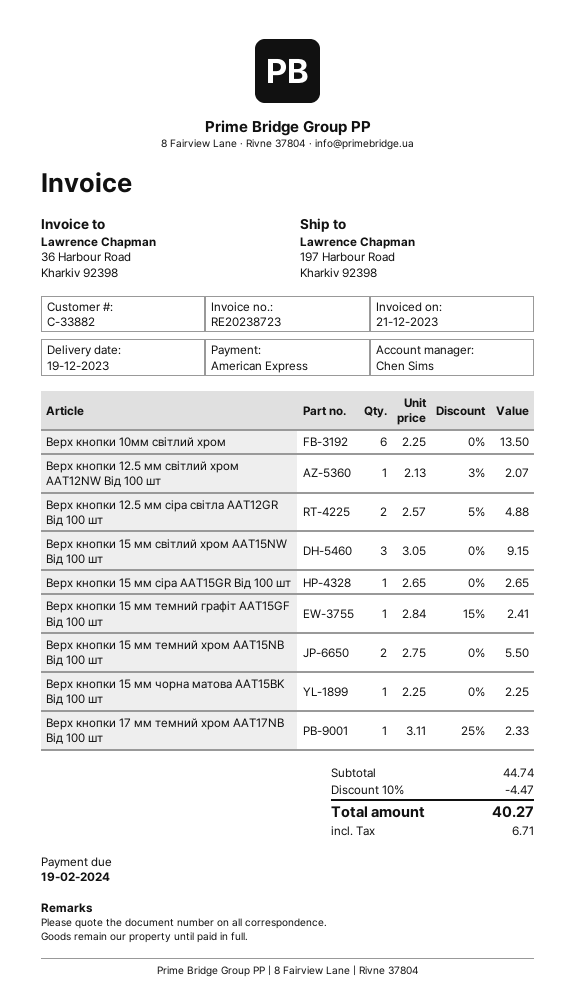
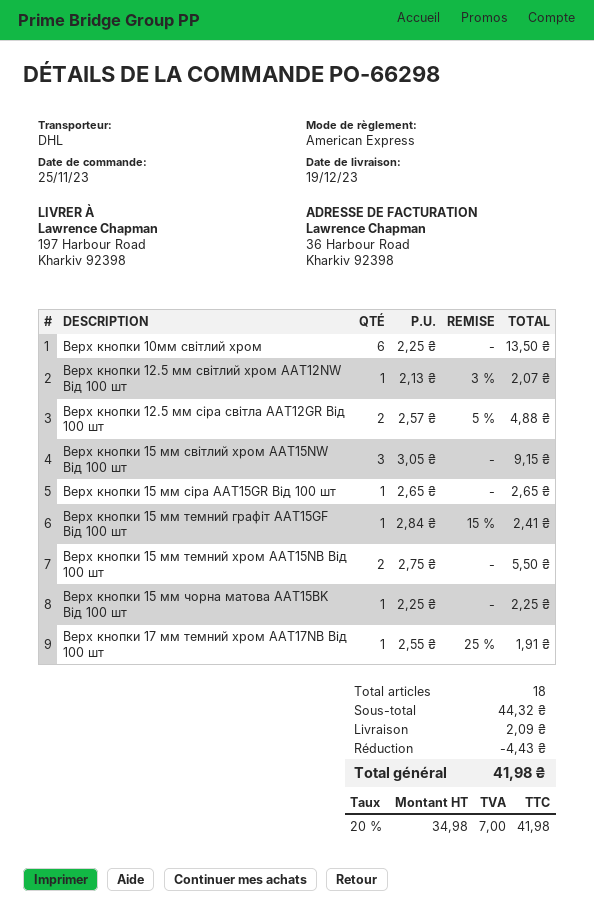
Верх кнопки 17 мм темний хром AAT17NB Від 100 шт: 1 x 3.11 - 25% = 2.33 -> 1 x 2.55 - 25% = 1.91
subtotal: 44.74 -> 44.32
discount: 4.47 -> 4.43
shipping: none -> 2.09
tax: 6.71 -> 7.00
total: 40.27 -> 41.98

